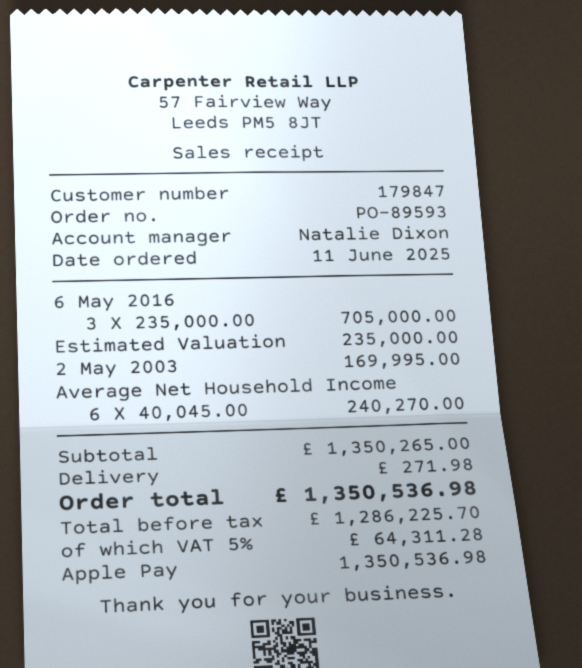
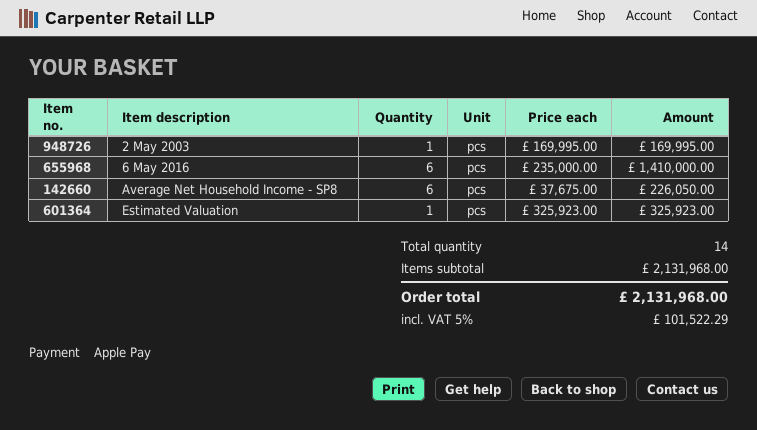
6 May 2016: 3 x 235000.00 = 705000.00 -> 6 x 235000.00 = 1410000.00
Estimated Valuation: 1 x 235000.00 = 235000.00 -> 1 x 325923.00 = 325923.00
Average Net Household Income: 6 x 40045.00 = 240270.00 -> 6 x 37675.00 = 226050.00
subtotal: 1350265.00 -> 2131968.00
shipping: 271.98 -> none
tax: 5% = 64311.28 -> 5% = 101522.29
total: 1350536.98 -> 2131968.00

